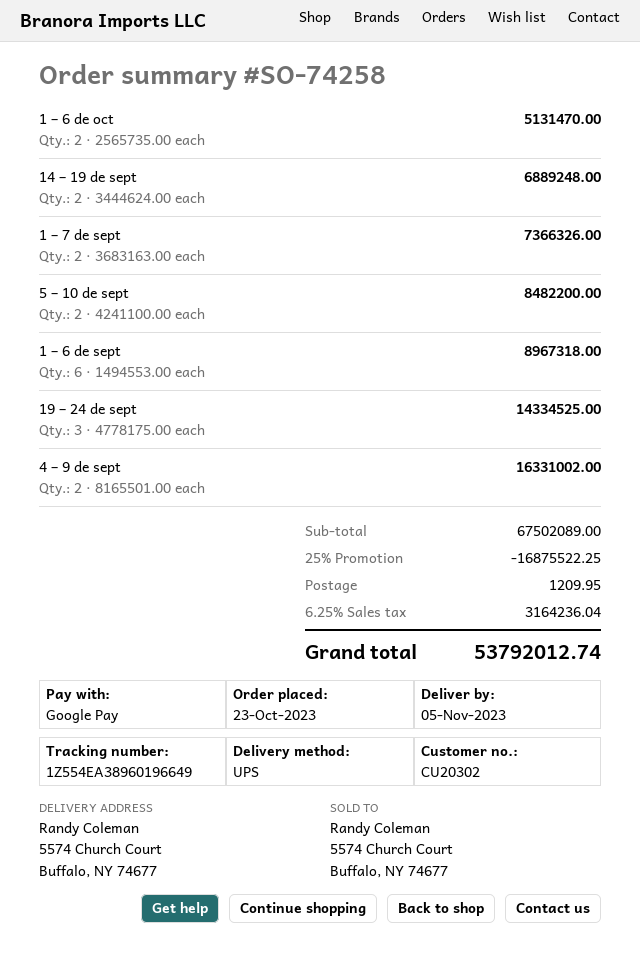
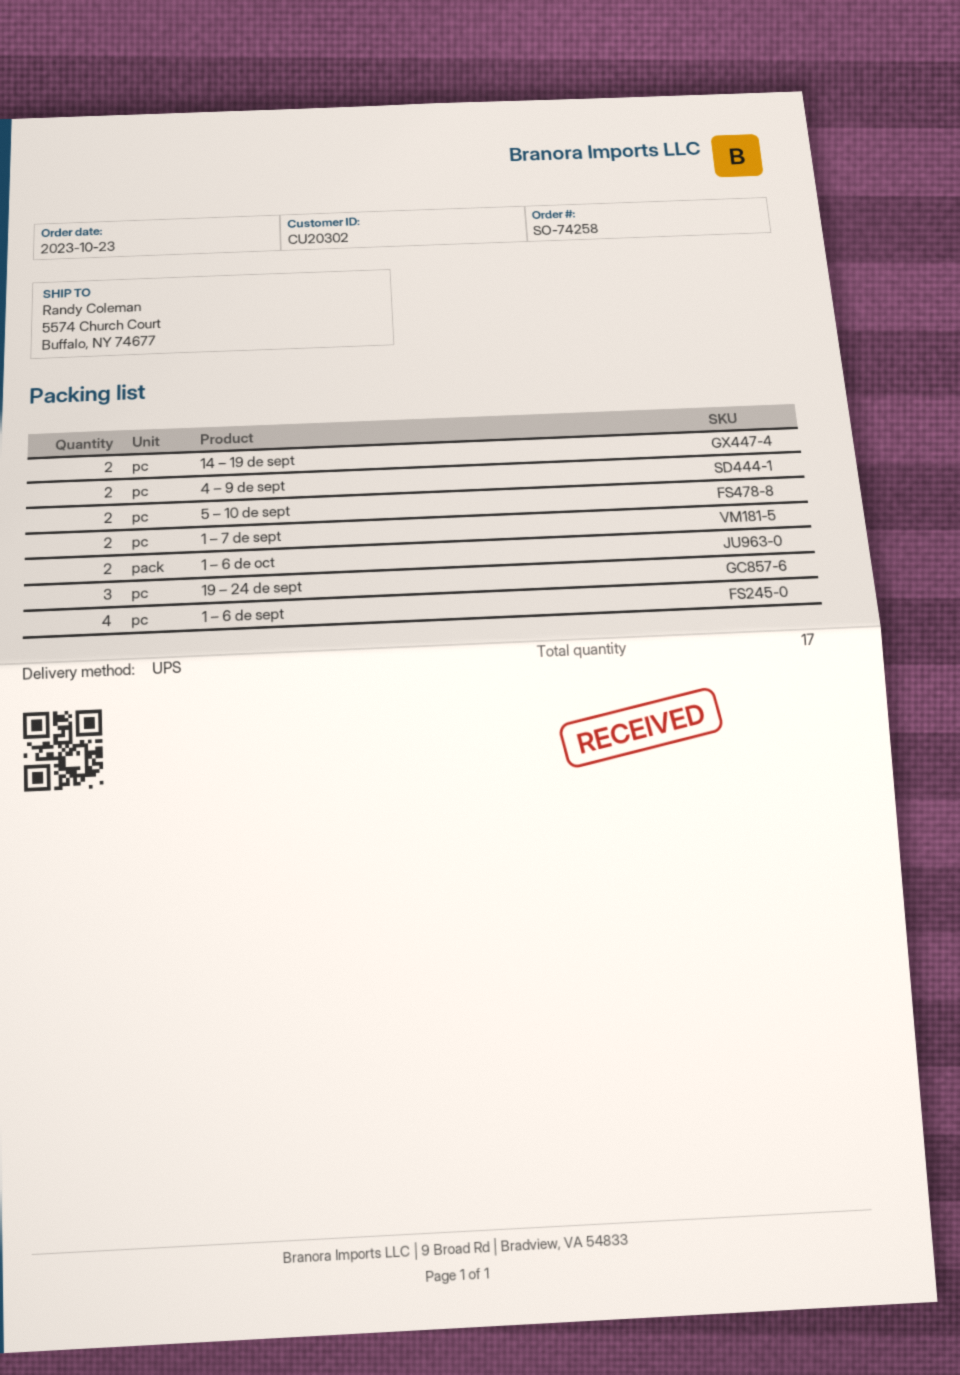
1 – 6 de sept: 6 -> 4

